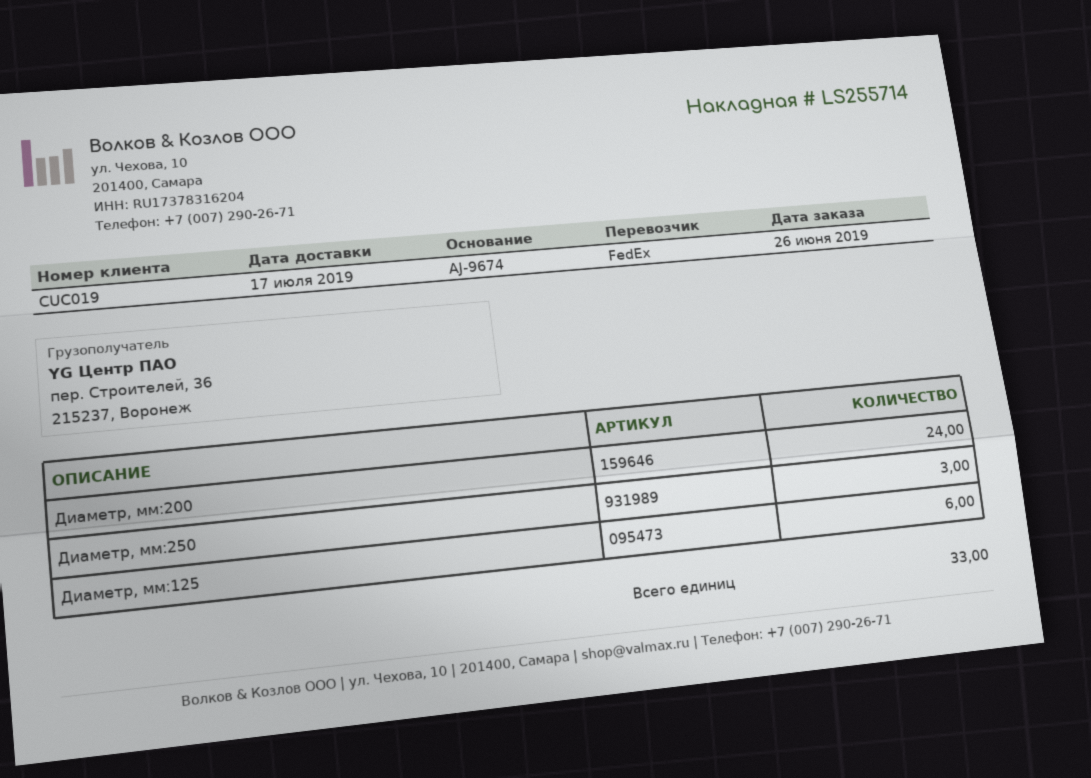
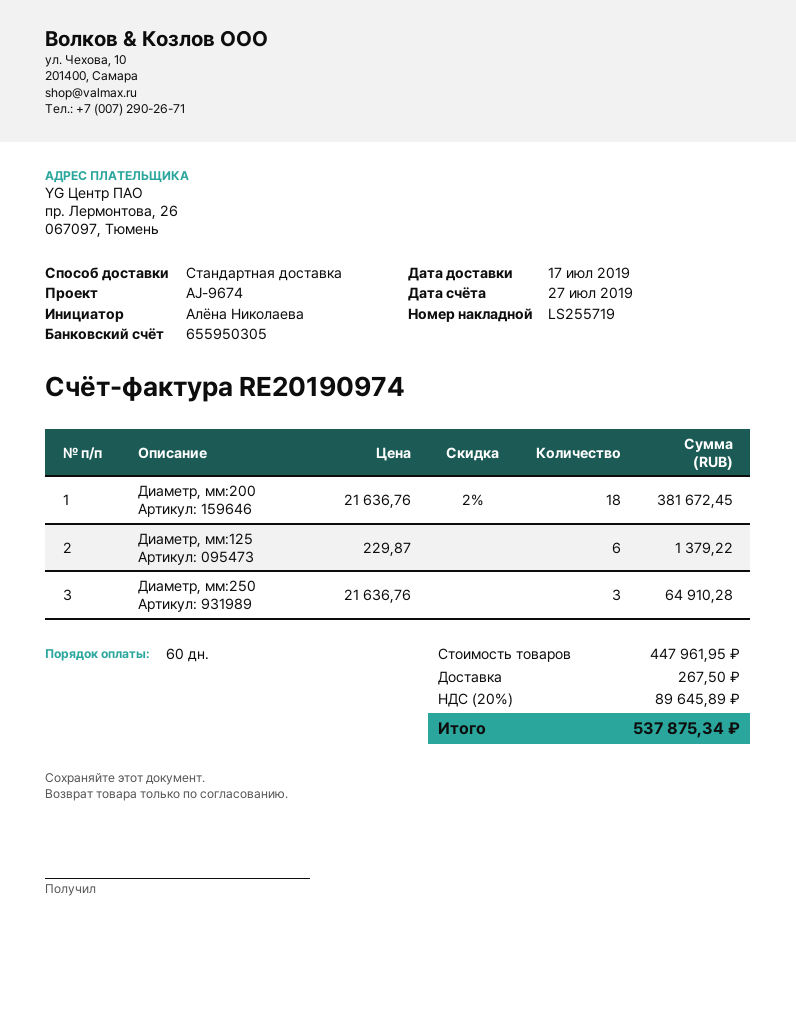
delivery note number: LS255714 -> LS255719
shipping method: FedEx -> standard
Диаметр, мм:200: 24 -> 18

